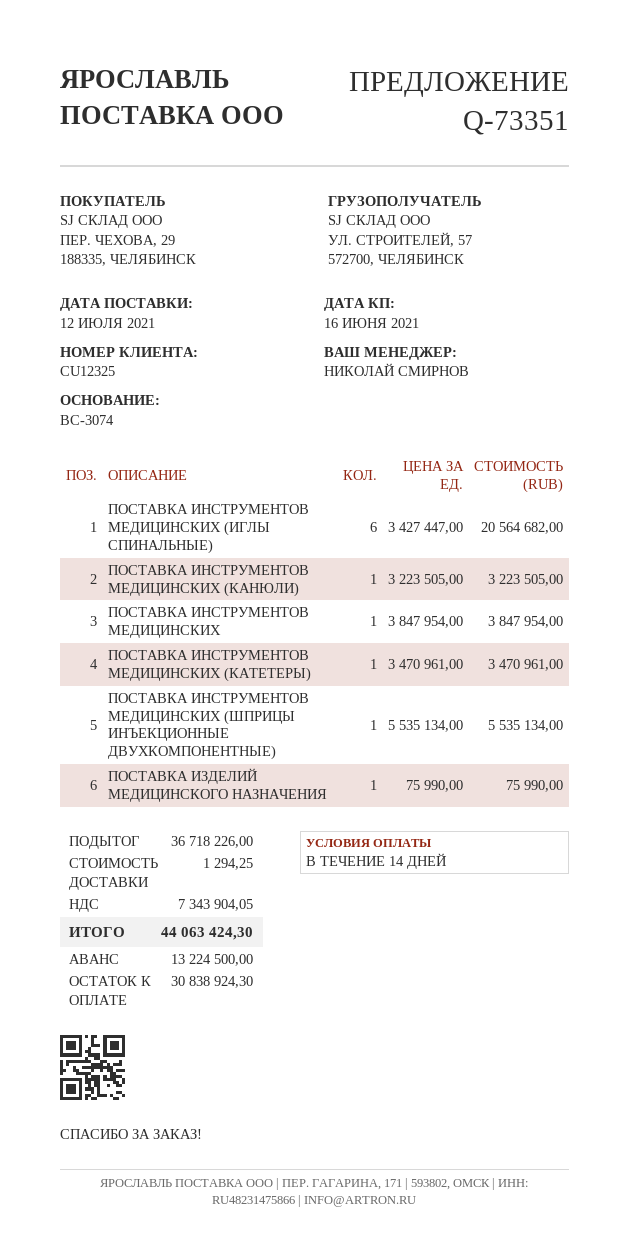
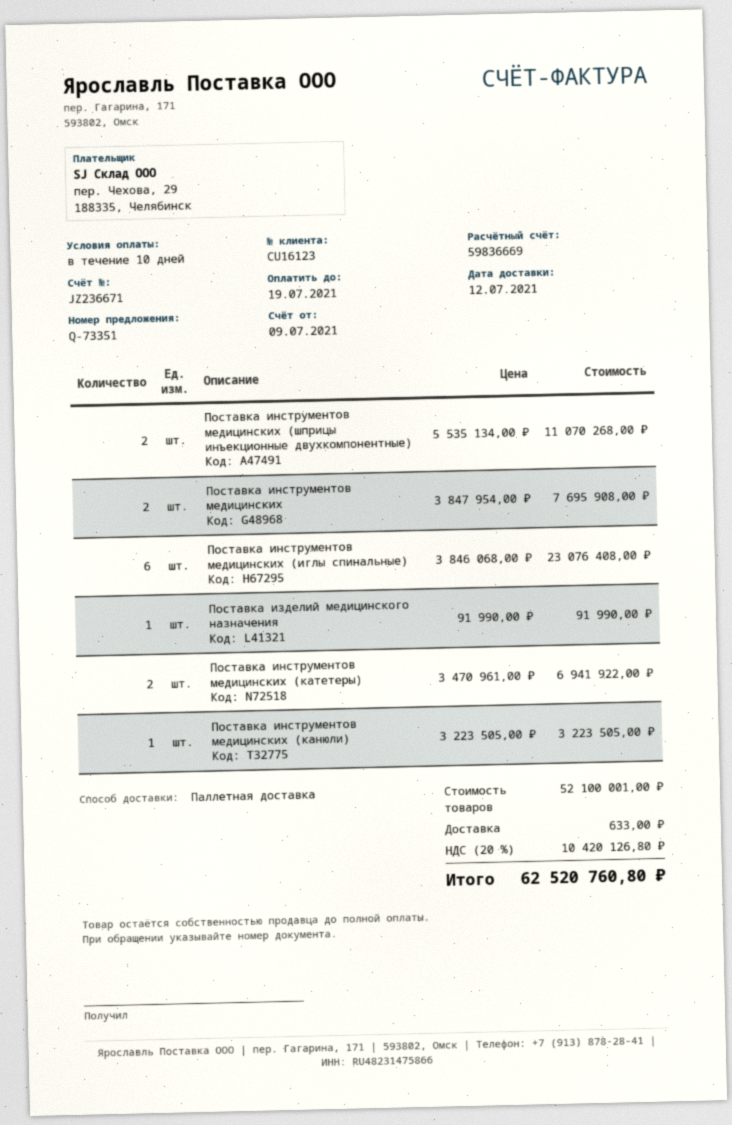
payment terms: 14 days -> 10 days
customer number: CU12325 -> CU16123
ПОСТАВКА ИНСТРУМЕНТОВ МЕДИЦИНСКИХ (ИГЛЫ СПИНАЛЬНЫЕ): 6 x 3427447.00 = 20564682.00 -> 6 x 3846068.00 = 23076408.00
ПОСТАВКА ИНСТРУМЕНТОВ МЕДИЦИНСКИХ: 1 x 3847954.00 = 3847954.00 -> 2 x 3847954.00 = 7695908.00
ПОСТАВКА ИНСТРУМЕНТОВ МЕДИЦИНСКИХ (КАТЕТЕРЫ): 1 x 3470961.00 = 3470961.00 -> 2 x 3470961.00 = 6941922.00
ПОСТАВКА ИНСТРУМЕНТОВ МЕДИЦИНСКИХ (ШПРИЦЫ ИНЪЕКЦИОННЫЕ ДВУХКОМПОНЕНТНЫЕ): 1 x 5535134.00 = 5535134.00 -> 2 x 5535134.00 = 11070268.00
ПОСТАВКА ИЗДЕЛИЙ МЕДИЦИНСКОГО НАЗНАЧЕНИЯ: 1 x 75990.00 = 75990.00 -> 1 x 91990.00 = 91990.00
subtotal: 36718226.00 -> 52100001.00
shipping: 1294.25 -> 633.00
tax: 7343904.05 -> 10420126.80
total: 44063424.30 -> 62520760.80

